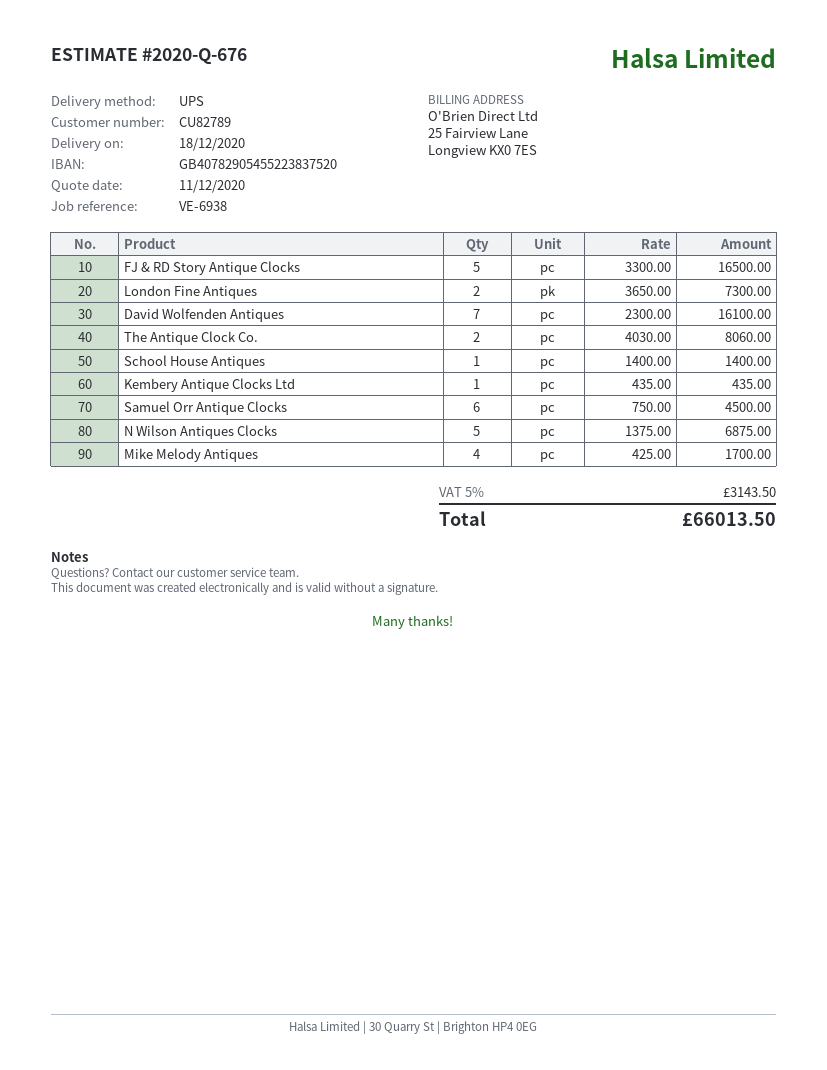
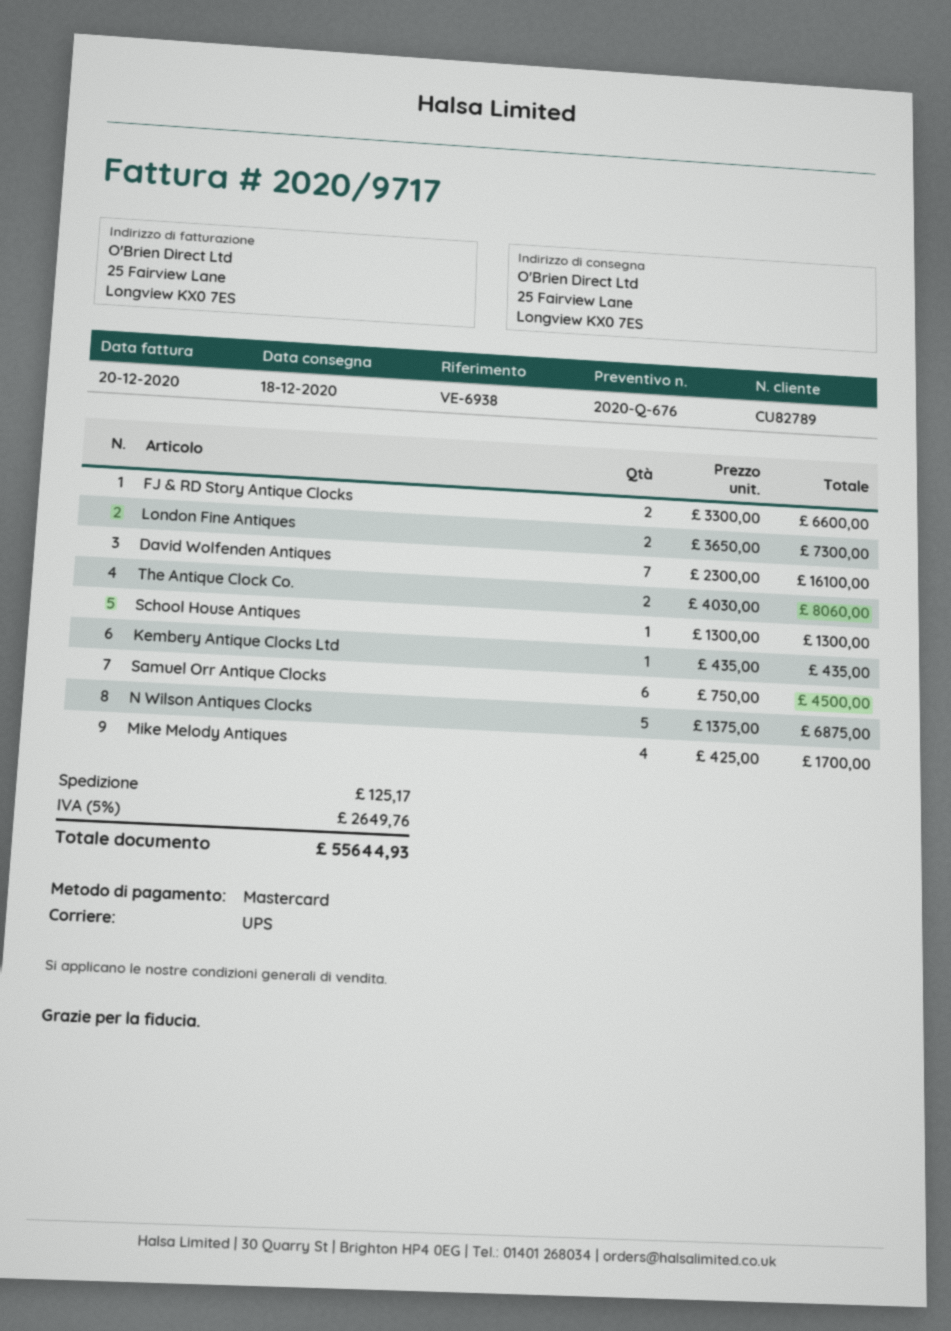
FJ & RD Story Antique Clocks: 5 x 3300.00 = 16500.00 -> 2 x 3300.00 = 6600.00
School House Antiques: 1 x 1400.00 = 1400.00 -> 1 x 1300.00 = 1300.00
shipping: none -> 125.17
tax: 5% = 3143.50 -> 5% = 2649.76
total: 66013.50 -> 55644.93

